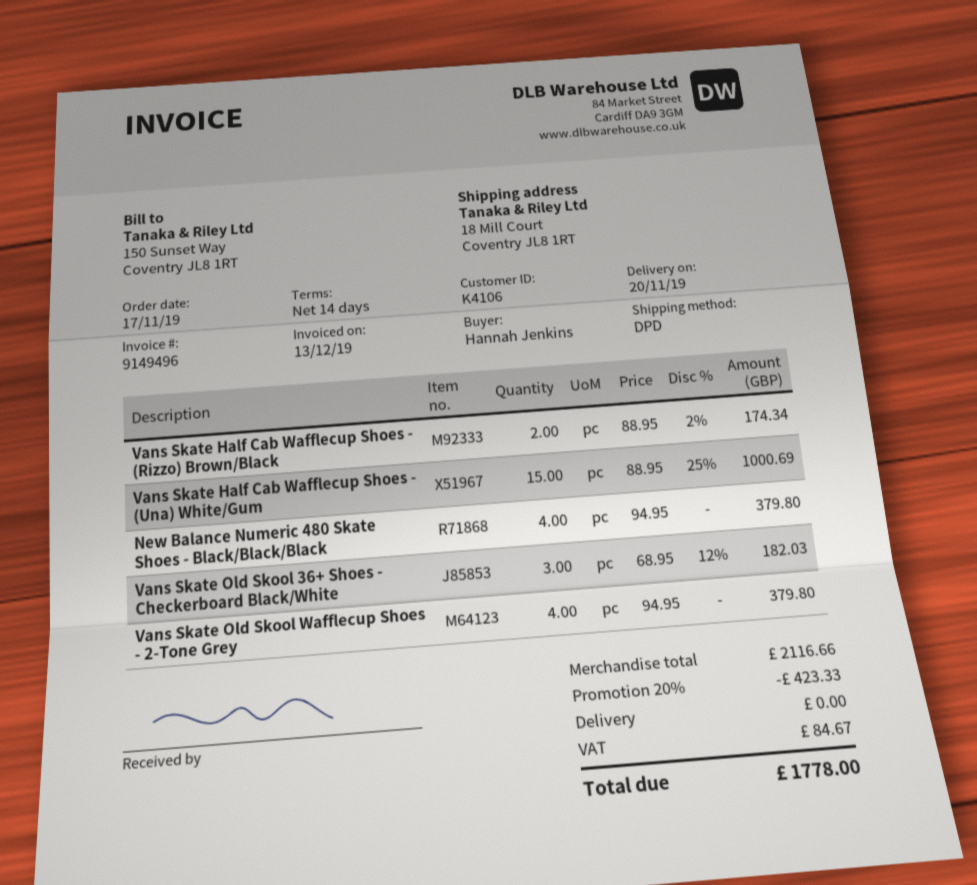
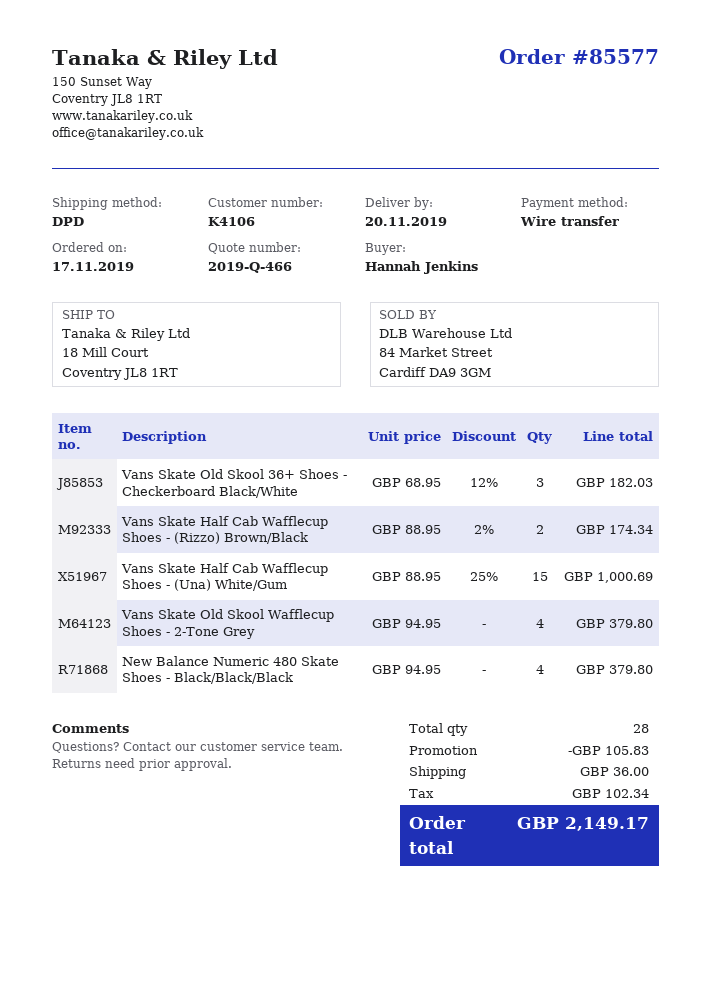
discount: 423.33 -> 105.83
shipping: 0.00 -> 36.00
tax: 84.67 -> 102.34
total: 1778.00 -> 2149.17

